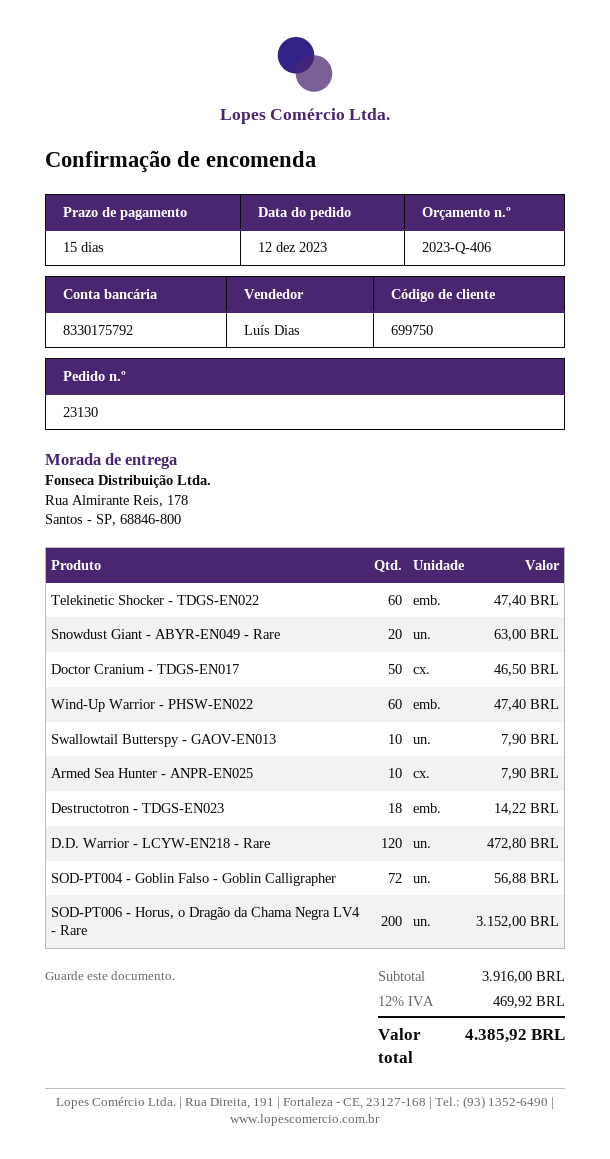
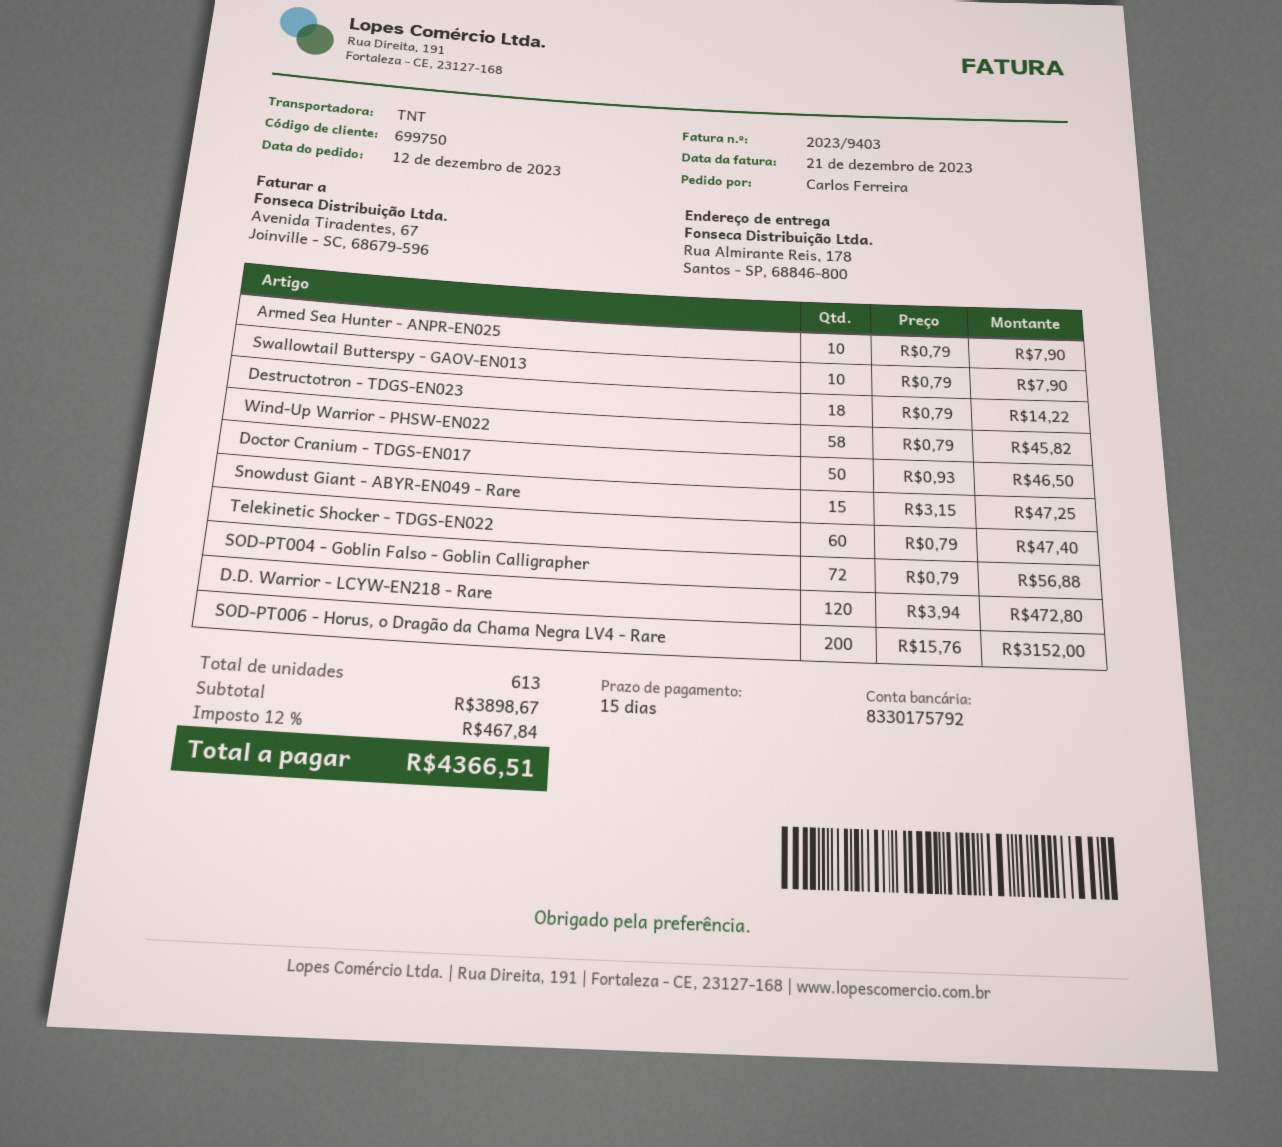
Snowdust Giant - ABYR-EN049 - Rare: 20 for 63.00 -> 15 for 47.25
Wind-Up Warrior - PHSW-EN022: 60 for 47.40 -> 58 for 45.82
subtotal: 3916.00 -> 3898.67
tax: 12% = 469.92 -> 12% = 467.84
total: 4385.92 -> 4366.51

